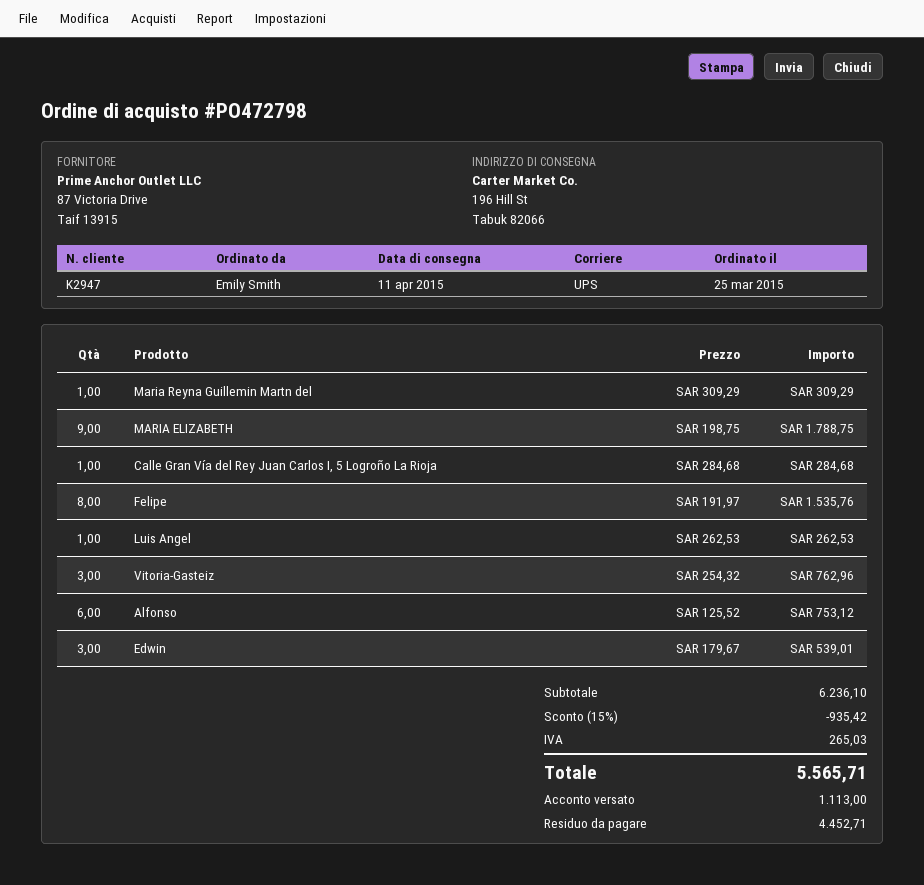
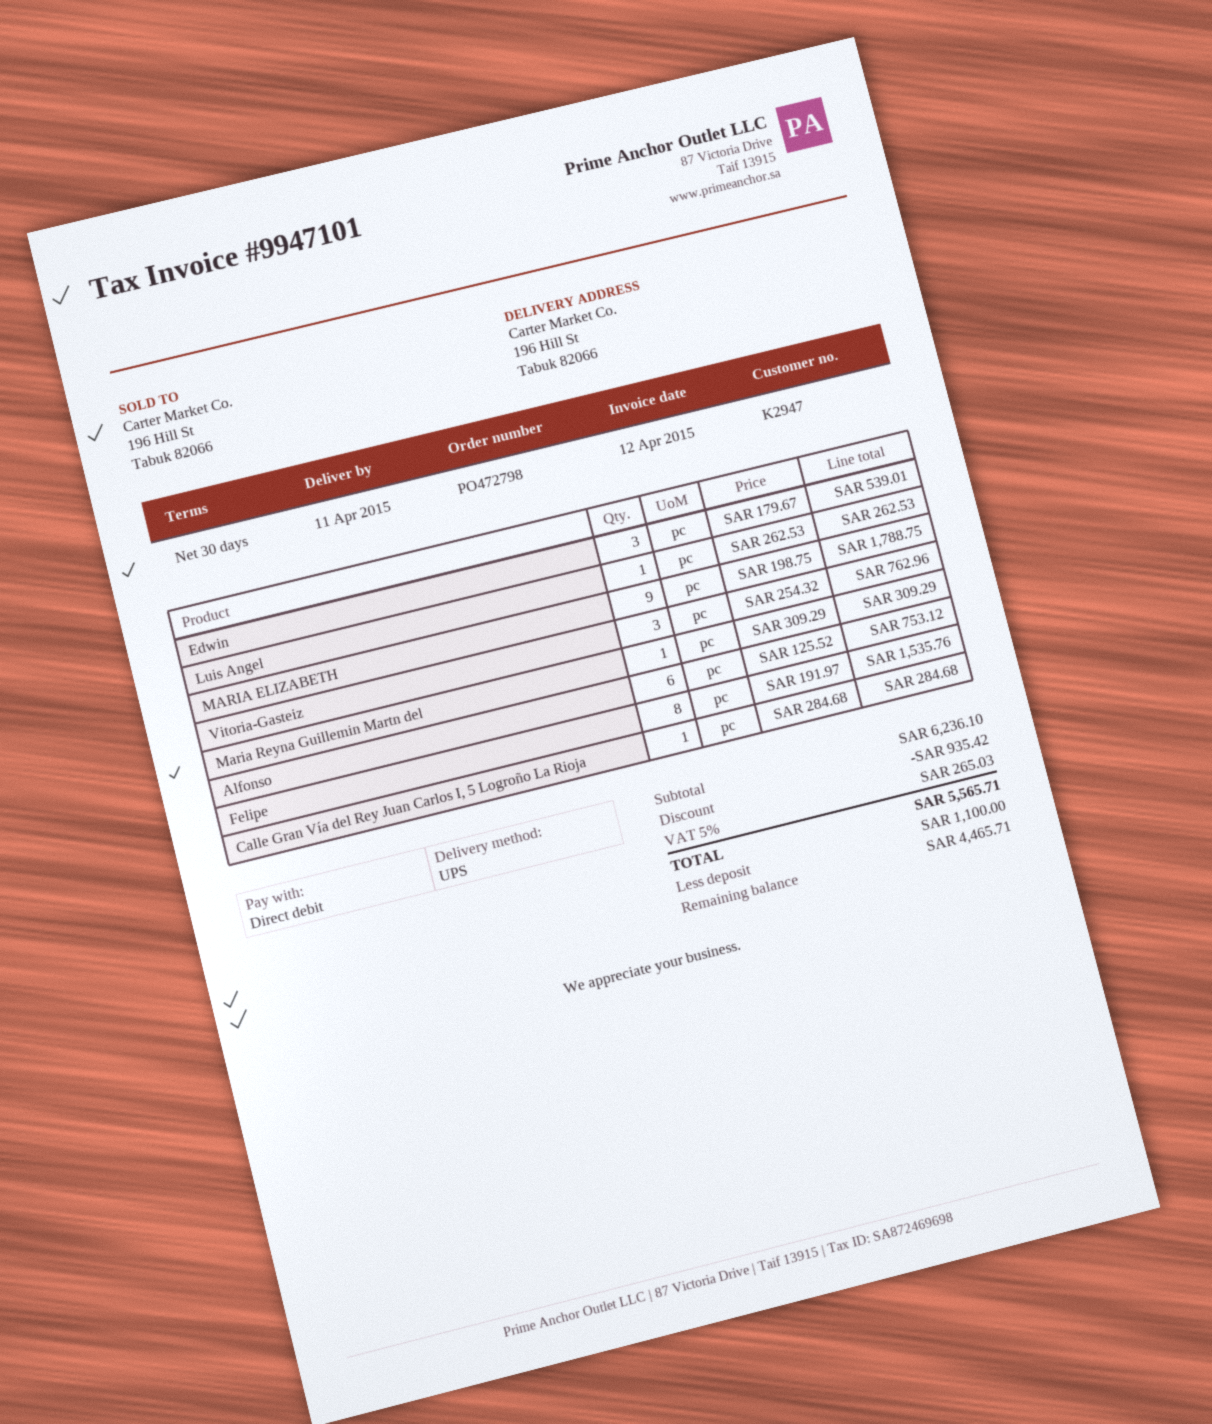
deposit: 1113.00 -> 1100.00
balance: 4452.71 -> 4465.71

